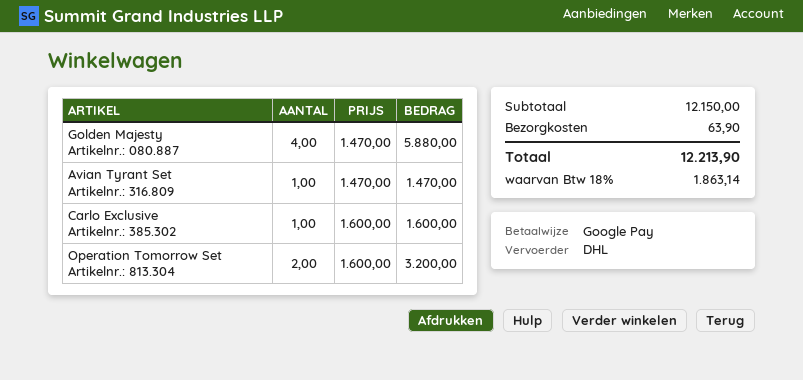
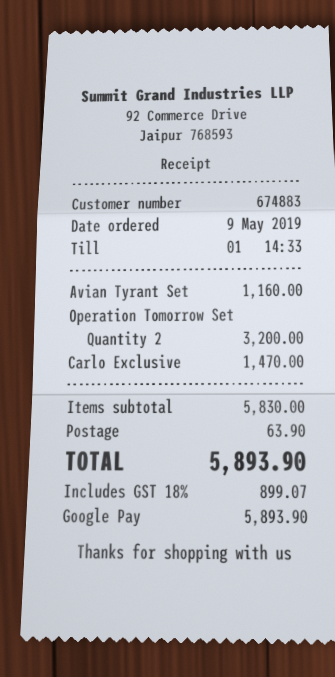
Golden Majesty: 4 for 5880.00 -> none
Avian Tyrant Set: 1 for 1470.00 -> 1 for 1160.00
Carlo Exclusive: 1 for 1600.00 -> 1 for 1470.00
subtotal: 12150.00 -> 5830.00
tax: 18% = 1863.14 -> 18% = 899.07
total: 12213.90 -> 5893.90

